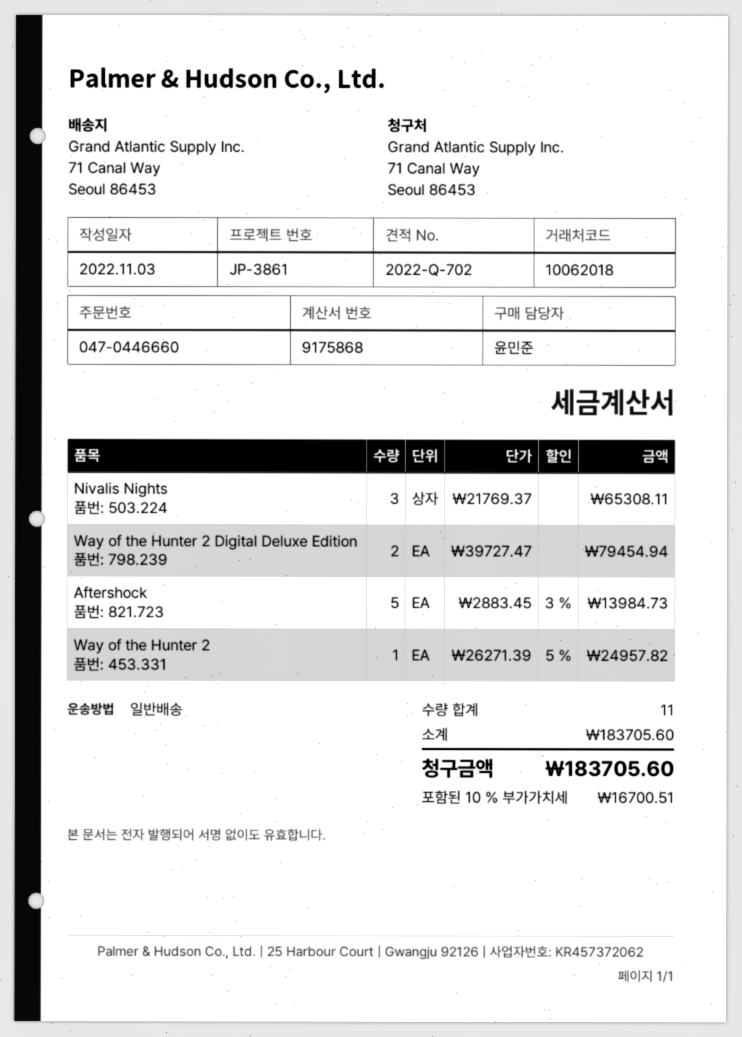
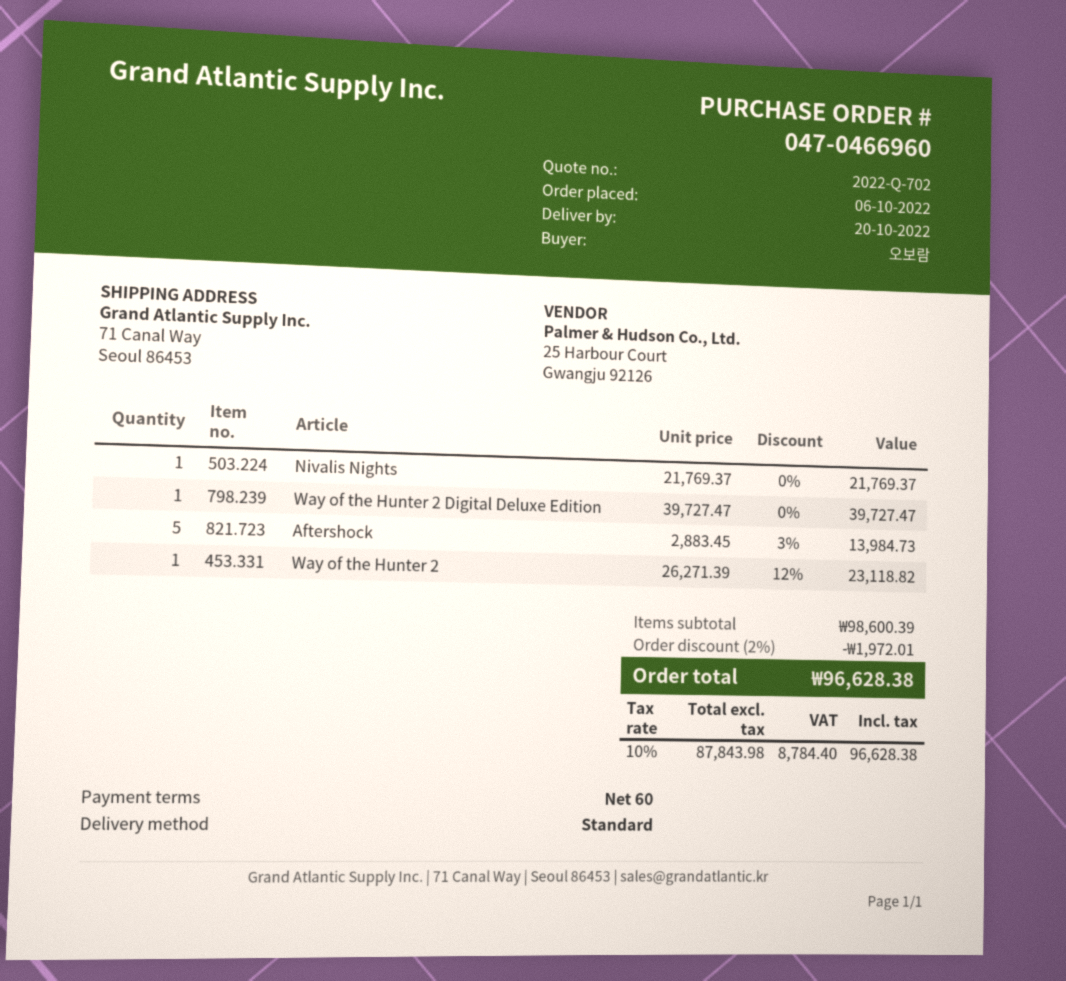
order number: 047-0446660 -> 047-0466960
ordered by: 윤민준 -> 오보람
Nivalis Nights: 3 x 21769.37 = 65308.11 -> 1 x 21769.37 = 21769.37
Way of the Hunter 2 Digital Deluxe Edition: 2 x 39727.47 = 79454.94 -> 1 x 39727.47 = 39727.47
Way of the Hunter 2: 1 x 26271.39 - 5% = 24957.82 -> 1 x 26271.39 - 12% = 23118.82
subtotal: 183705.60 -> 98600.39
discount: none -> 2% = 1972.01
tax: 10% = 16700.51 -> 10% = 8784.40
total: 183705.60 -> 96628.38

